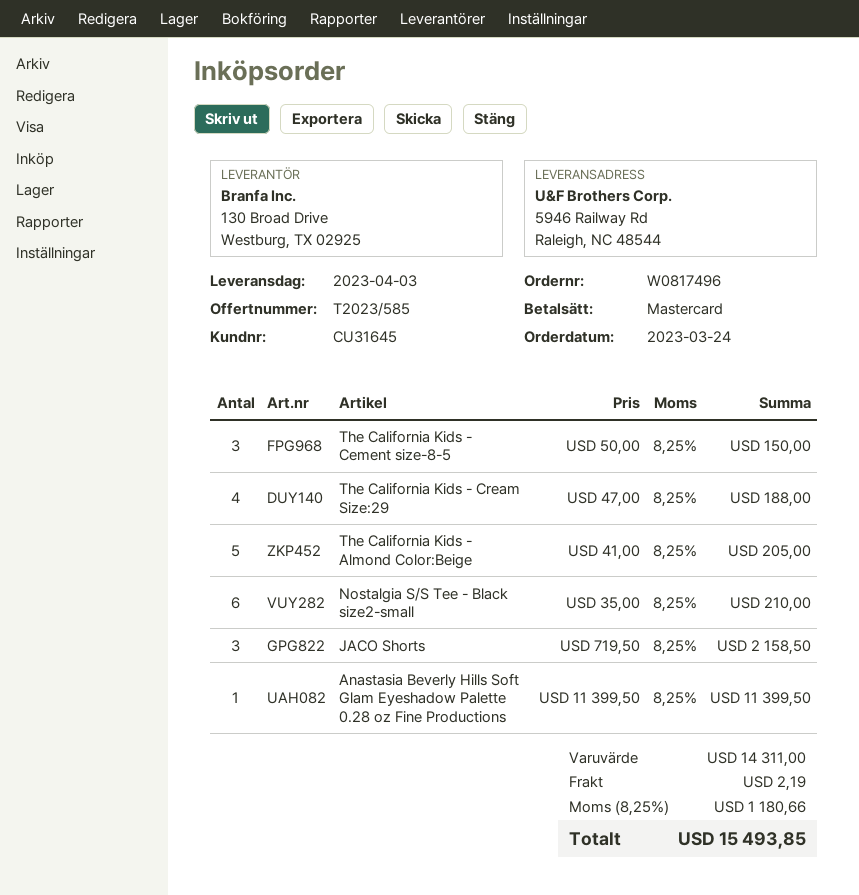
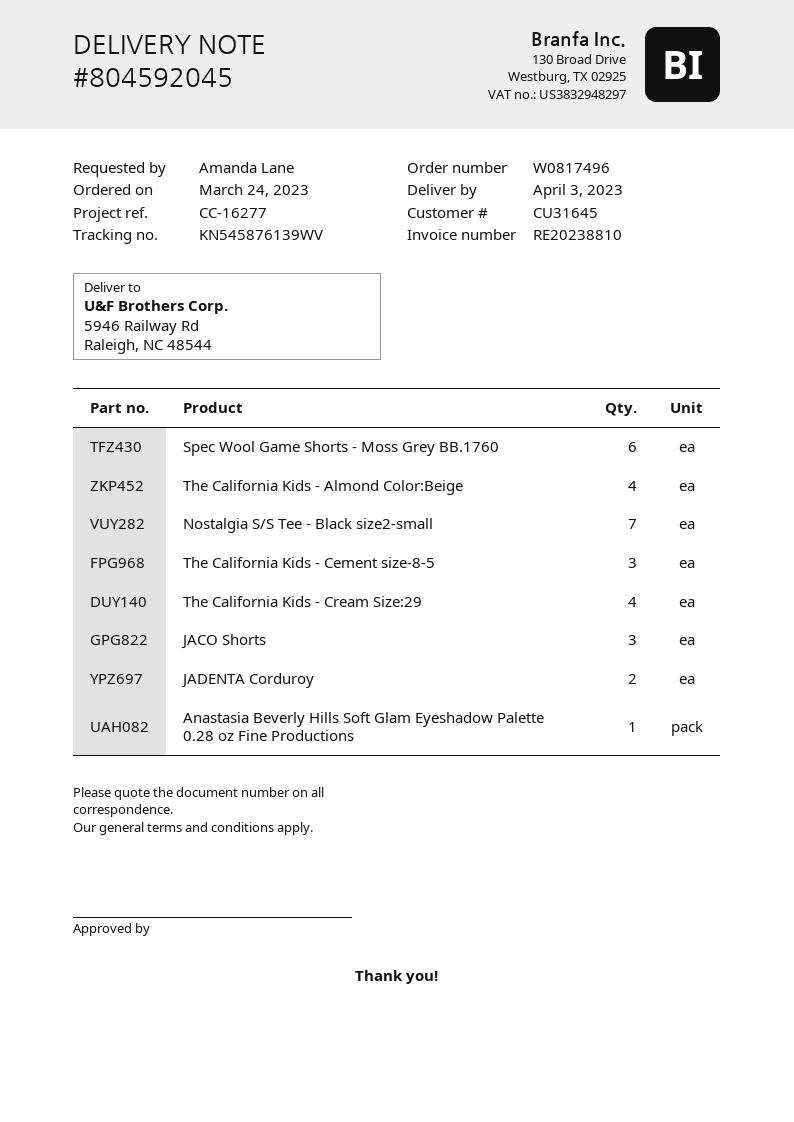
The California Kids - Almond Color:Beige: 5 -> 4
Nostalgia S/S Tee - Black size2-small: 6 -> 7
Spec Wool Game Shorts - Moss Grey BB.1760: none -> 6
JADENTA Corduroy: none -> 2

